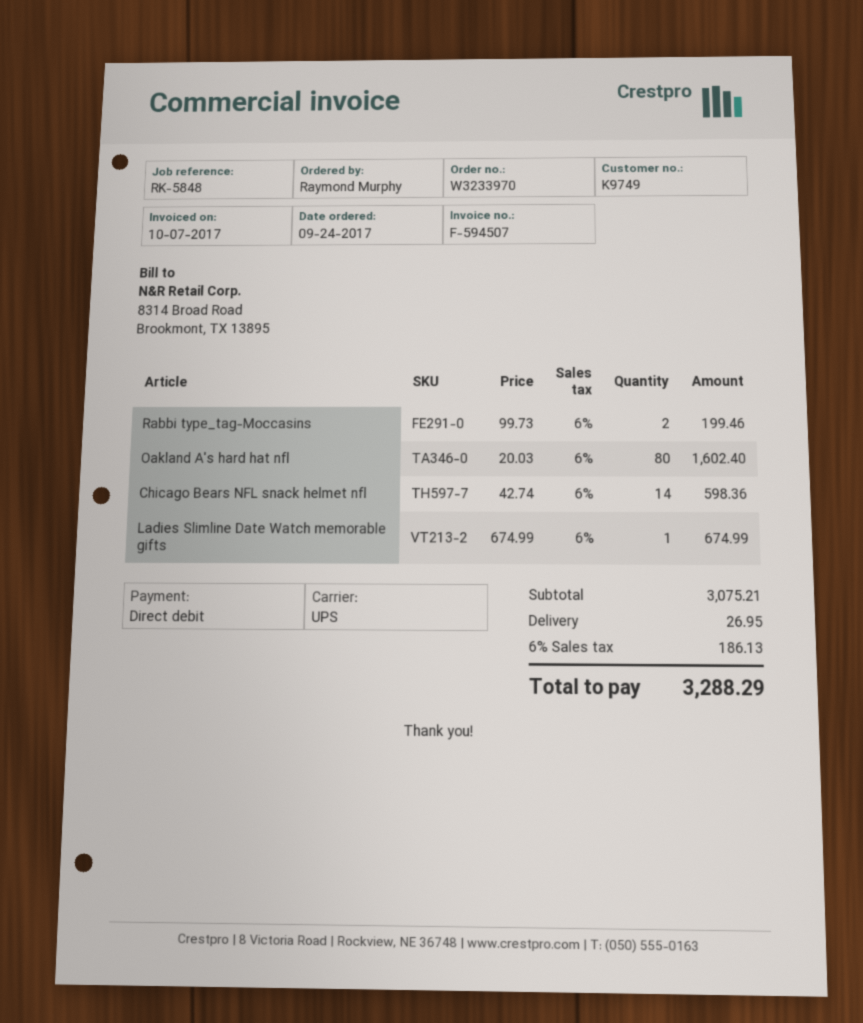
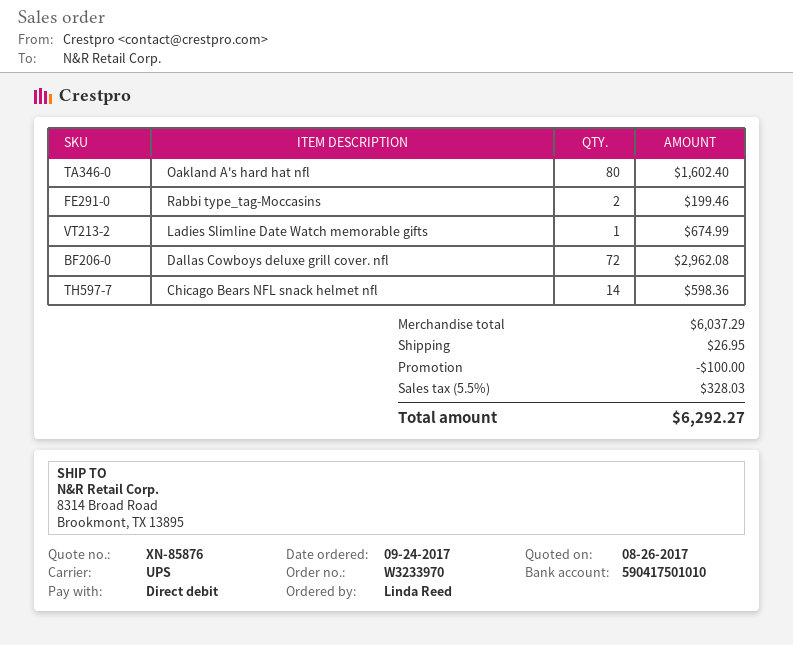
ordered by: Raymond Murphy -> Linda Reed
Dallas Cowboys deluxe grill cover. nfl: none -> 72 for 2962.08
subtotal: 3075.21 -> 6037.29
discount: none -> 100.00
tax: 6% = 186.13 -> 5.5% = 328.03
total: 3288.29 -> 6292.27

